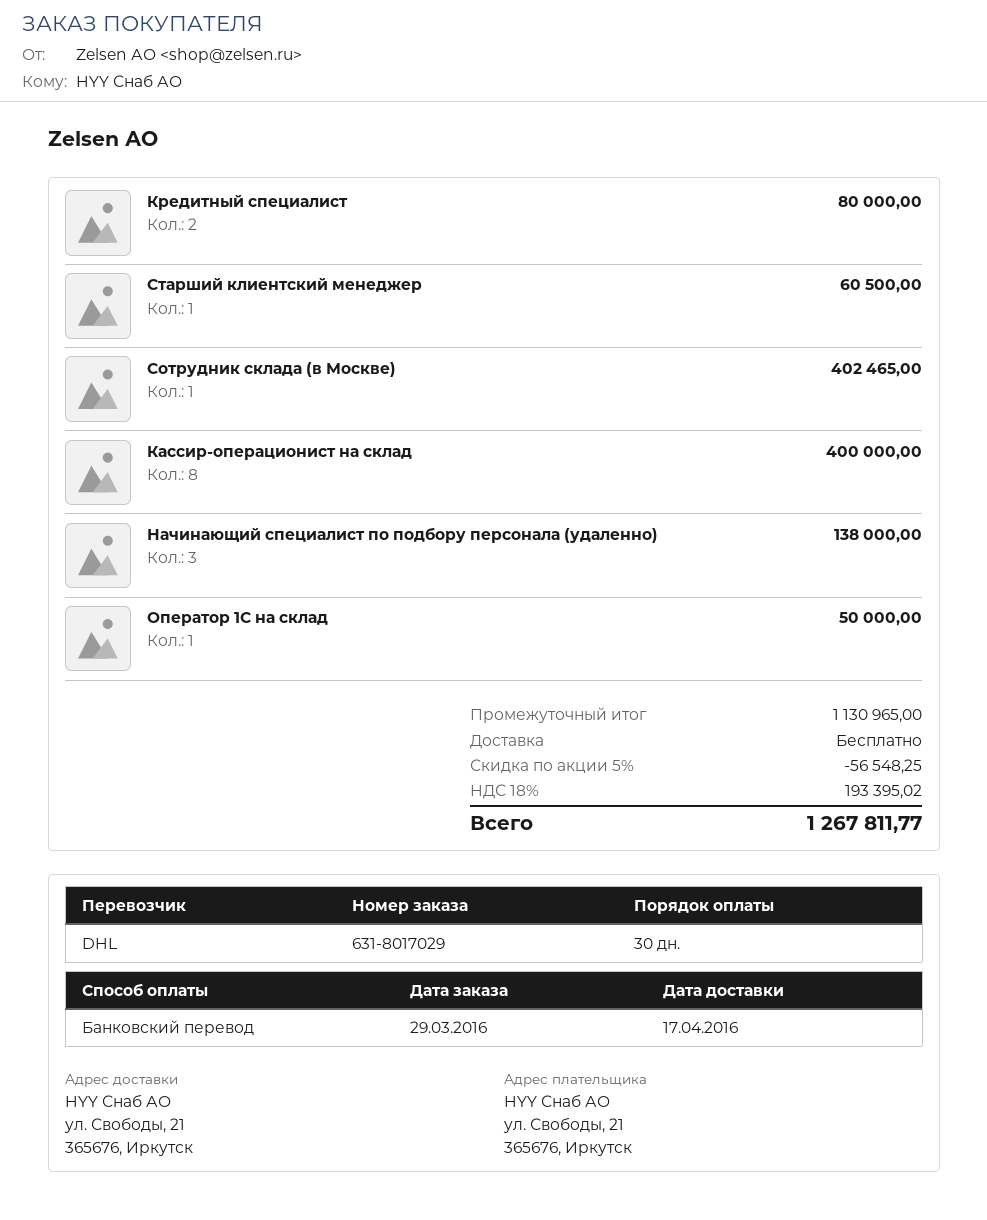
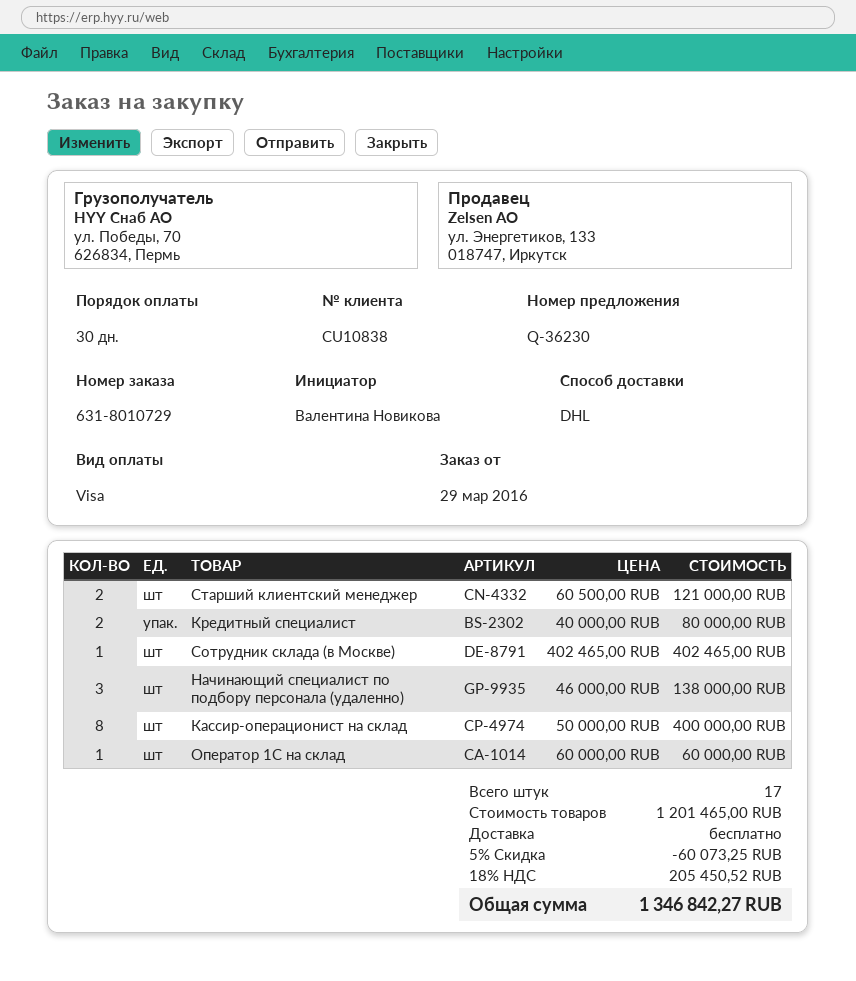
order number: 631-8017029 -> 631-8010729
payment method: bank transfer -> Visa
ship to: ул. Свободы, 21, 365676, Иркутск -> ул. Победы, 70, 626834, Пермь
Старший клиентский менеджер: 1 for 60500.00 -> 2 for 121000.00
Оператор 1С на склад: 1 for 50000.00 -> 1 for 60000.00
subtotal: 1130965.00 -> 1201465.00
discount: 5% = 56548.25 -> 5% = 60073.25
tax: 18% = 193395.02 -> 18% = 205450.52
total: 1267811.77 -> 1346842.27

